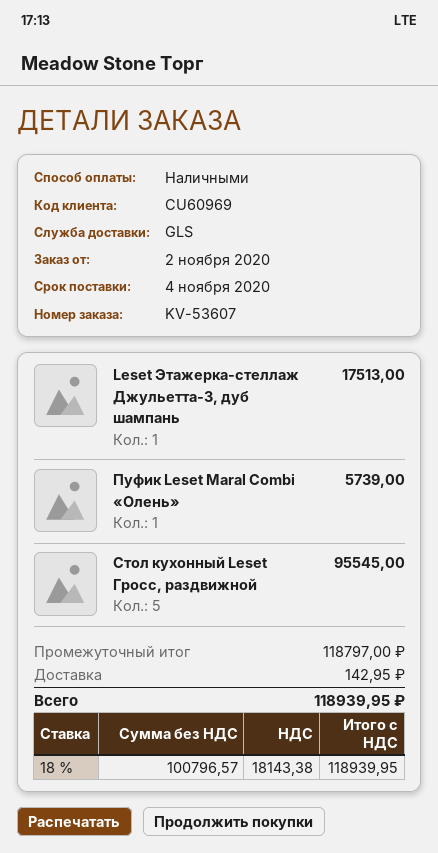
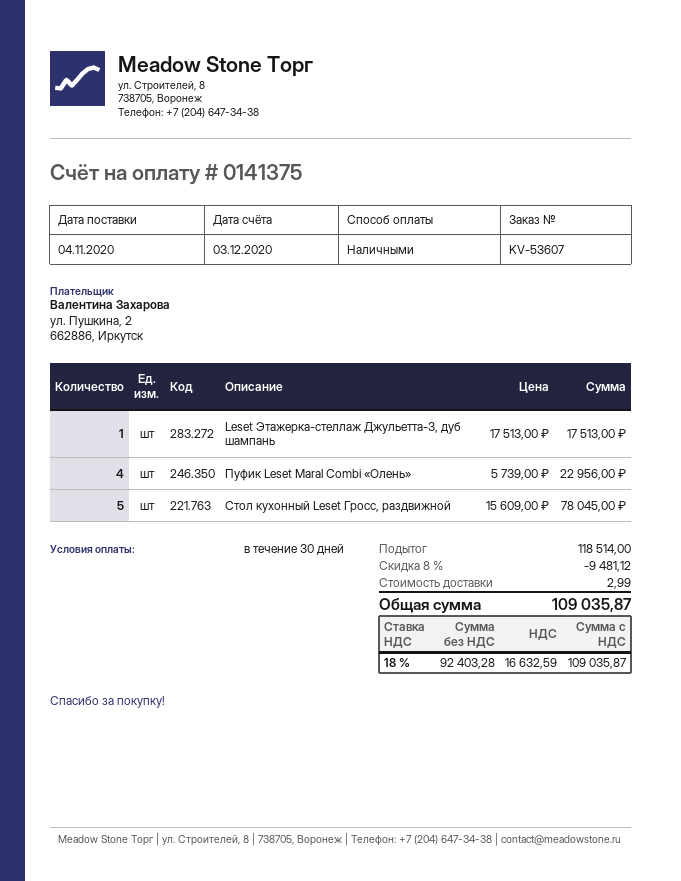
Пуфик Leset Maral Combi «Олень»: 1 for 5739.00 -> 4 for 22956.00
Стол кухонный Leset Гросс, раздвижной: 5 for 95545.00 -> 5 for 78045.00
subtotal: 118797.00 -> 118514.00
discount: none -> 8% = 9481.12
shipping: 142.95 -> 2.99
net: 100796.57 -> 92403.28
tax: 18% = 18143.38 -> 18% = 16632.59
total: 118939.95 -> 109035.87

